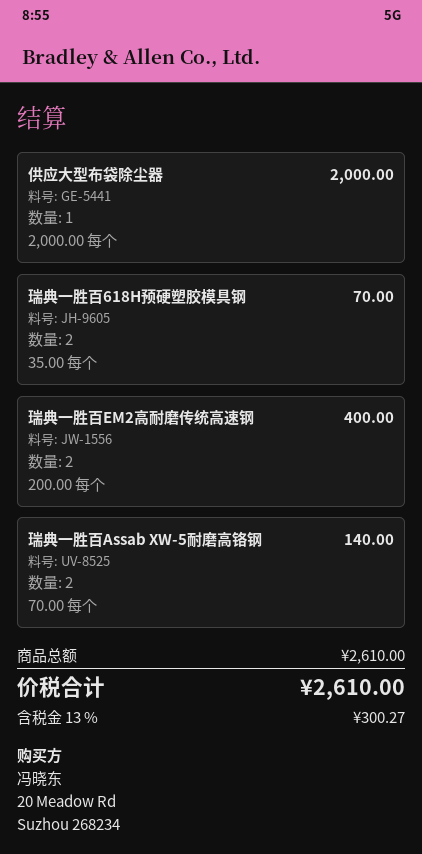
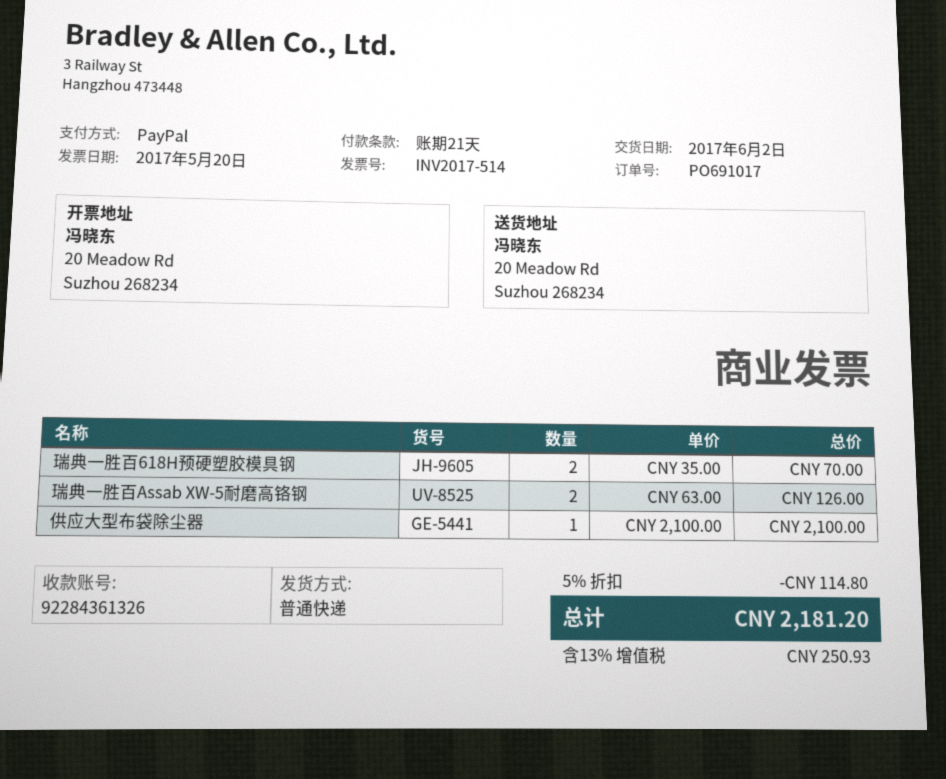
供应大型布袋除尘器: 1 x 2000.00 = 2000.00 -> 1 x 2100.00 = 2100.00
瑞典一胜百EM2高耐磨传统高速钢: 2 x 200.00 = 400.00 -> none
瑞典一胜百Assab XW-5耐磨高铬钢: 2 x 70.00 = 140.00 -> 2 x 63.00 = 126.00
discount: none -> 5% = 114.80
tax: 13% = 300.27 -> 13% = 250.93
total: 2610.00 -> 2181.20

